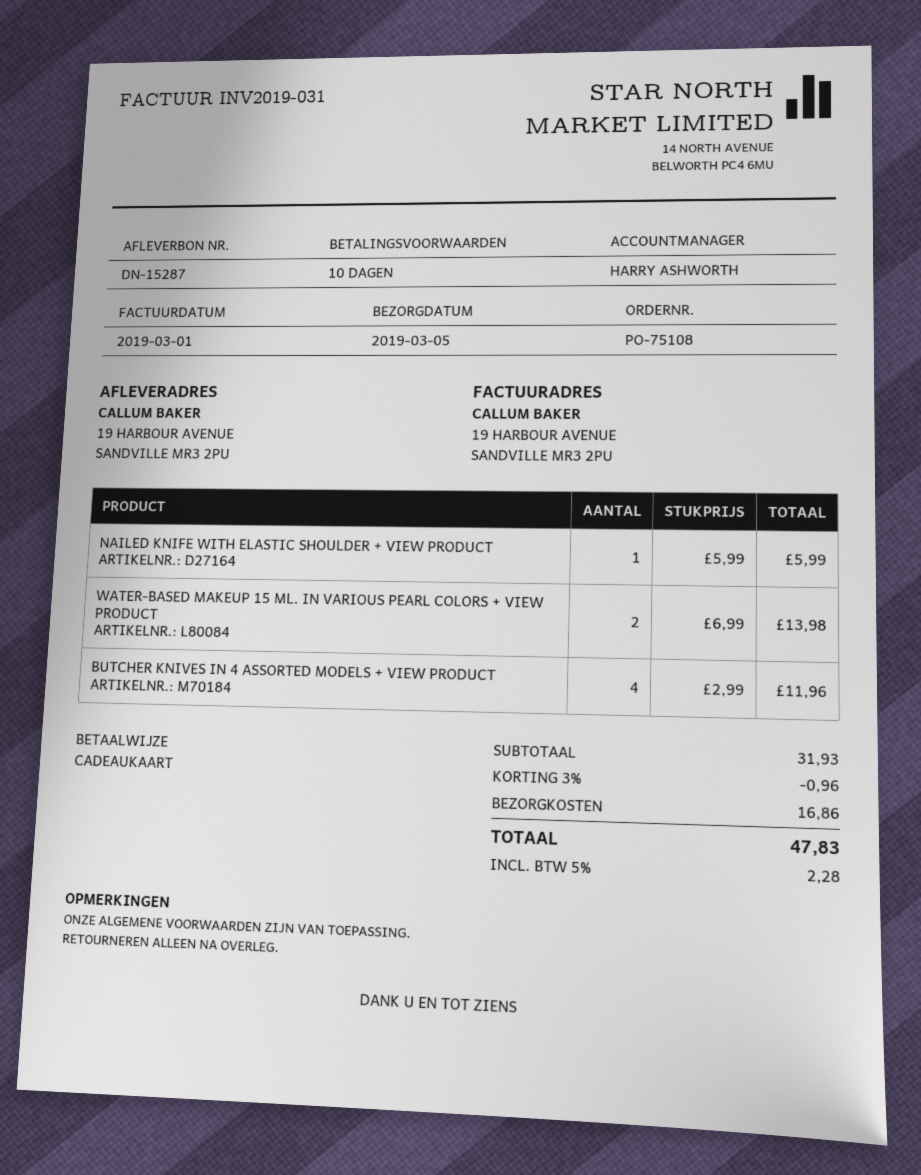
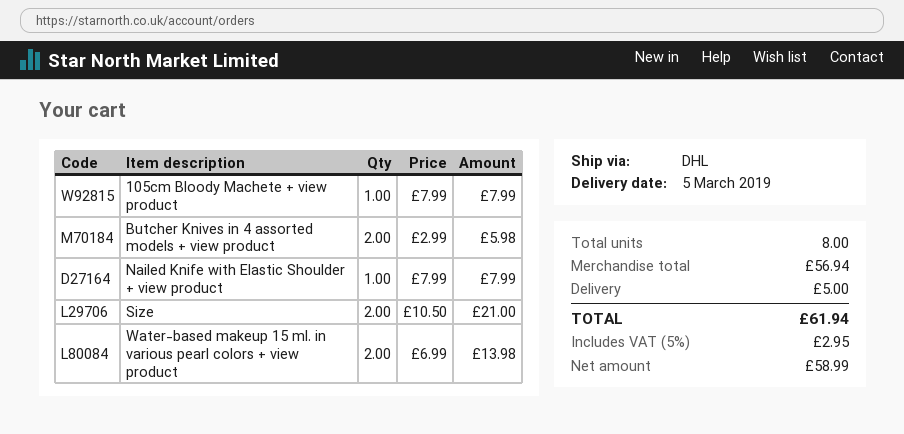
NAILED KNIFE WITH ELASTIC SHOULDER + VIEW PRODUCT: 1 x 5.99 = 5.99 -> 1 x 7.99 = 7.99
BUTCHER KNIVES IN 4 ASSORTED MODELS + VIEW PRODUCT: 4 x 2.99 = 11.96 -> 2 x 2.99 = 5.98
105cm Bloody Machete + view product: none -> 1 x 7.99 = 7.99
Size: none -> 2 x 10.50 = 21.00
subtotal: 31.93 -> 56.94
discount: 3% = 0.96 -> none
shipping: 16.86 -> 5.00
tax: 5% = 2.28 -> 5% = 2.95
total: 47.83 -> 61.94

